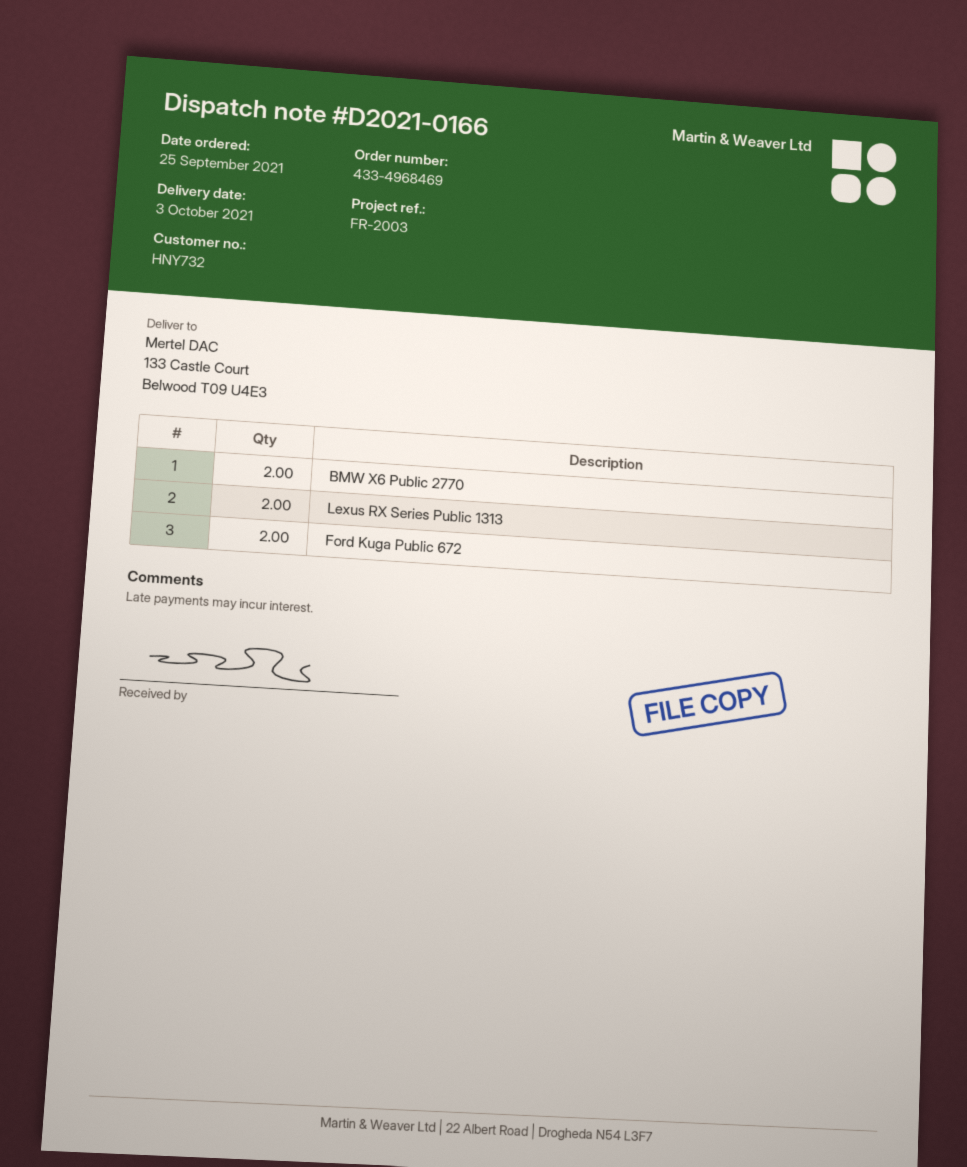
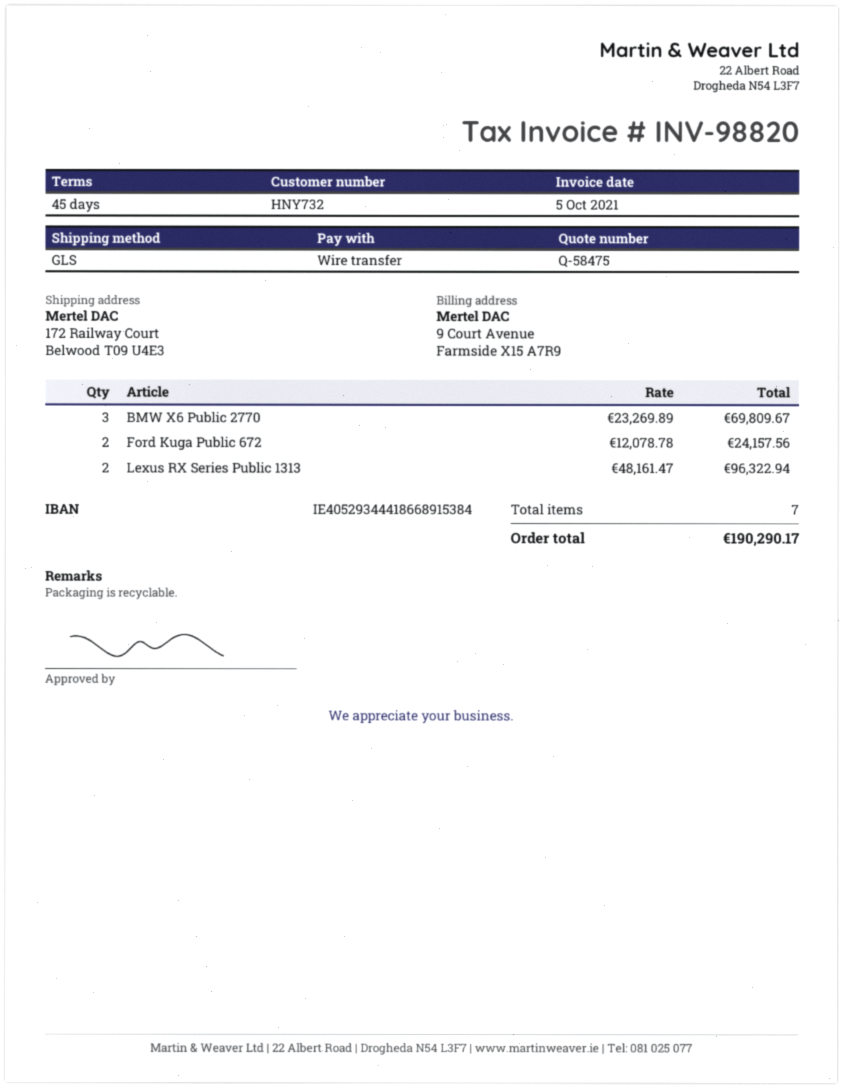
ship to: 133 Castle Court, Belwood T09 U4E3 -> 172 Railway Court, Belwood T09 U4E3
BMW X6 Public 2770: 2 -> 3

